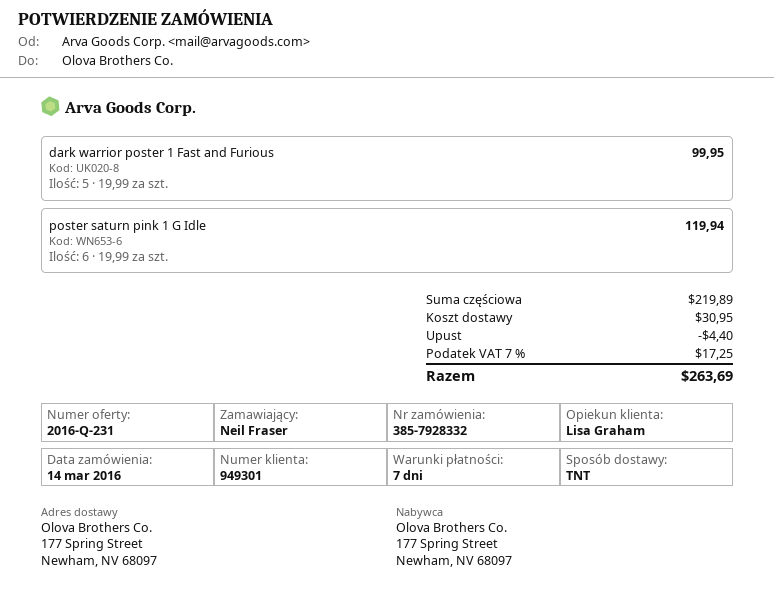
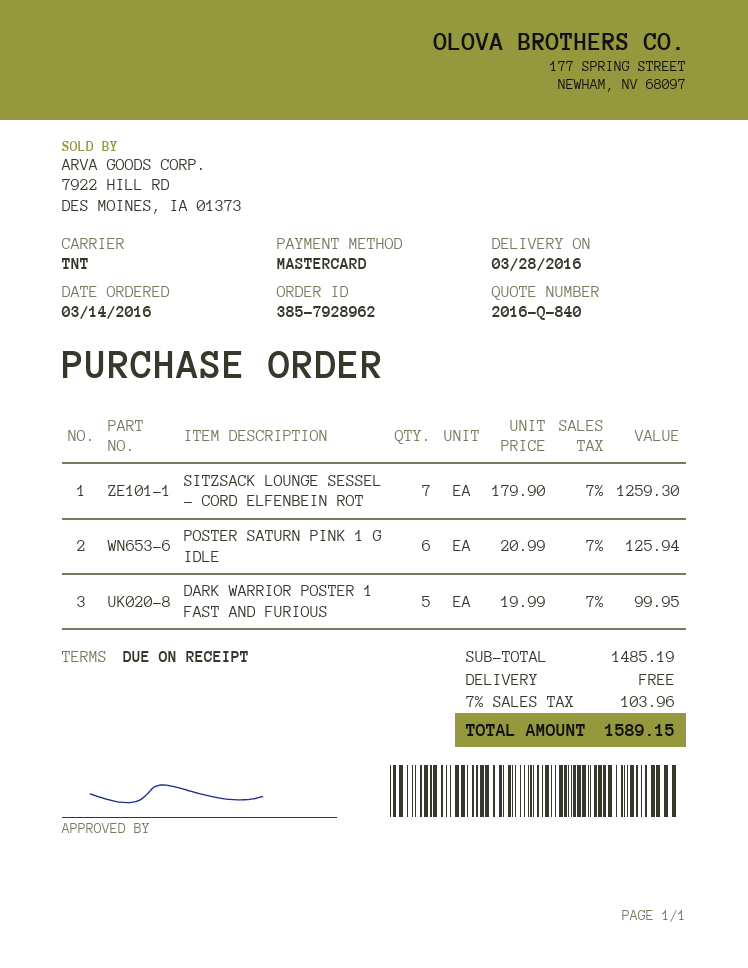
quote number: 2016-Q-231 -> 2016-Q-840
order number: 385-7928332 -> 385-7928962
payment terms: 7 days -> on receipt
poster saturn pink 1 G Idle: 6 x 19.99 = 119.94 -> 6 x 20.99 = 125.94
SITZSACK LOUNGE SESSEL - CORD ELFENBEIN ROT: none -> 7 x 179.90 = 1259.30
subtotal: 219.89 -> 1485.19
discount: 4.40 -> none
shipping: 30.95 -> 0.00
tax: 7% = 17.25 -> 7% = 103.96
total: 263.69 -> 1589.15

